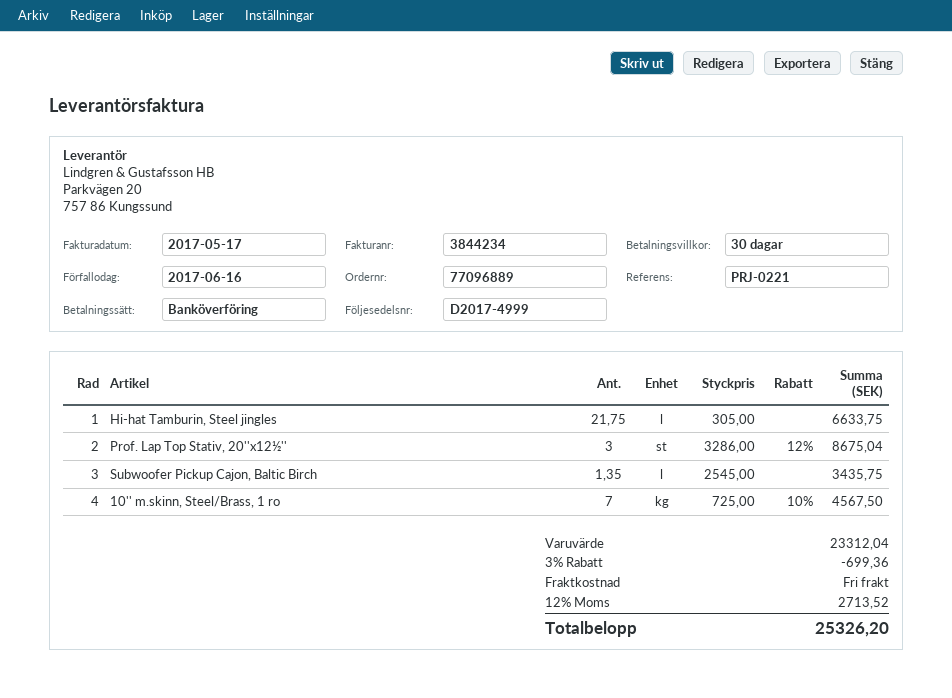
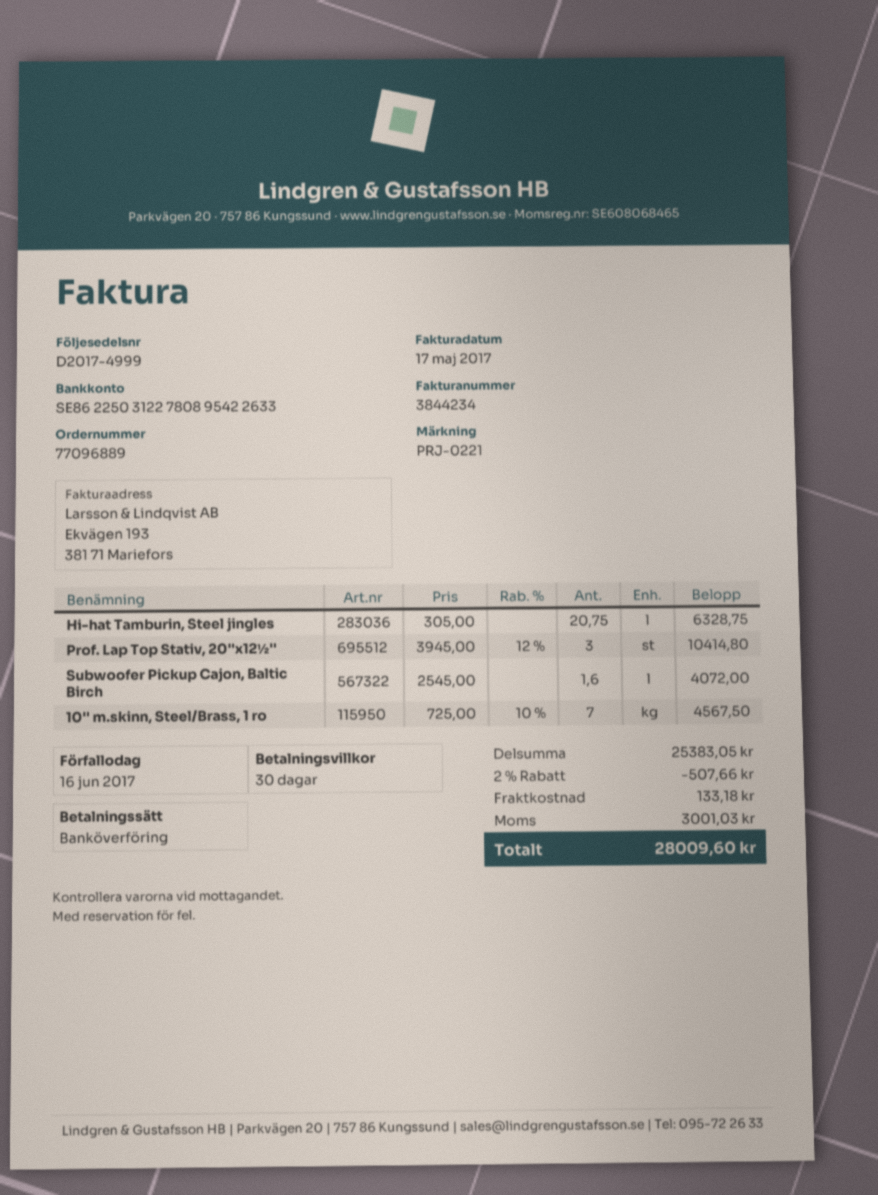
Hi-hat Tamburin, Steel jingles: 21.75 x 305.00 = 6633.75 -> 20.75 x 305.00 = 6328.75
Prof. Lap Top Stativ, 20''x12½'': 3 x 3286.00 - 12% = 8675.04 -> 3 x 3945.00 - 12% = 10414.80
Subwoofer Pickup Cajon, Baltic Birch: 1.35 x 2545.00 = 3435.75 -> 1.6 x 2545.00 = 4072.00
subtotal: 23312.04 -> 25383.05
discount: 3% = 699.36 -> 2% = 507.66
shipping: 0.00 -> 133.18
tax: 2713.52 -> 3001.03
total: 25326.20 -> 28009.60

